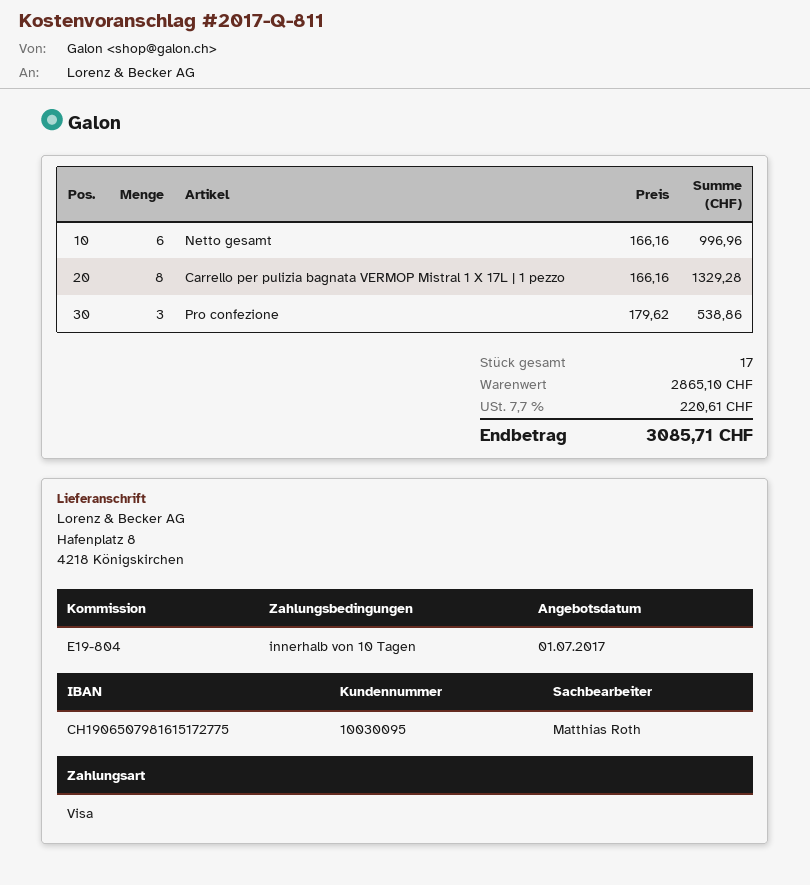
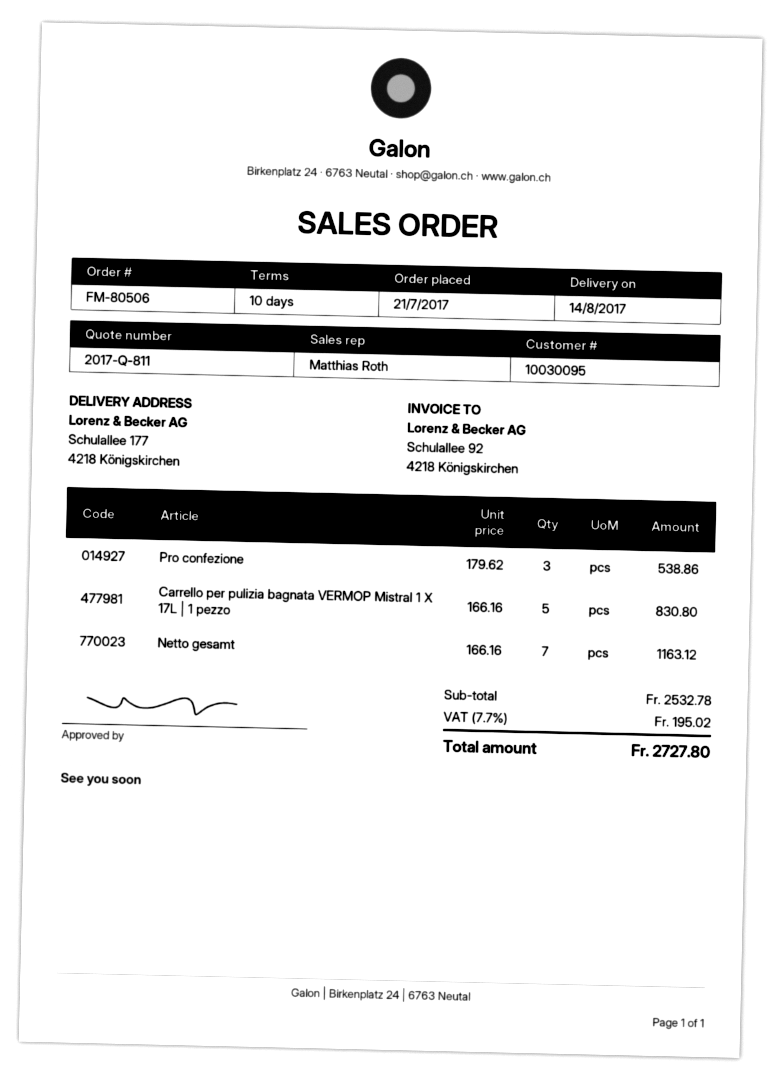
ship to: Hafenplatz 8, 4218 Königskirchen -> Schulallee 177, 4218 Königskirchen
Netto gesamt: 6 x 166.16 = 996.96 -> 7 x 166.16 = 1163.12
Carrello per pulizia bagnata VERMOP Mistral 1 X 17L | 1 pezzo: 8 x 166.16 = 1329.28 -> 5 x 166.16 = 830.80
subtotal: 2865.10 -> 2532.78
tax: 7.7% = 220.61 -> 7.7% = 195.02
total: 3085.71 -> 2727.80

